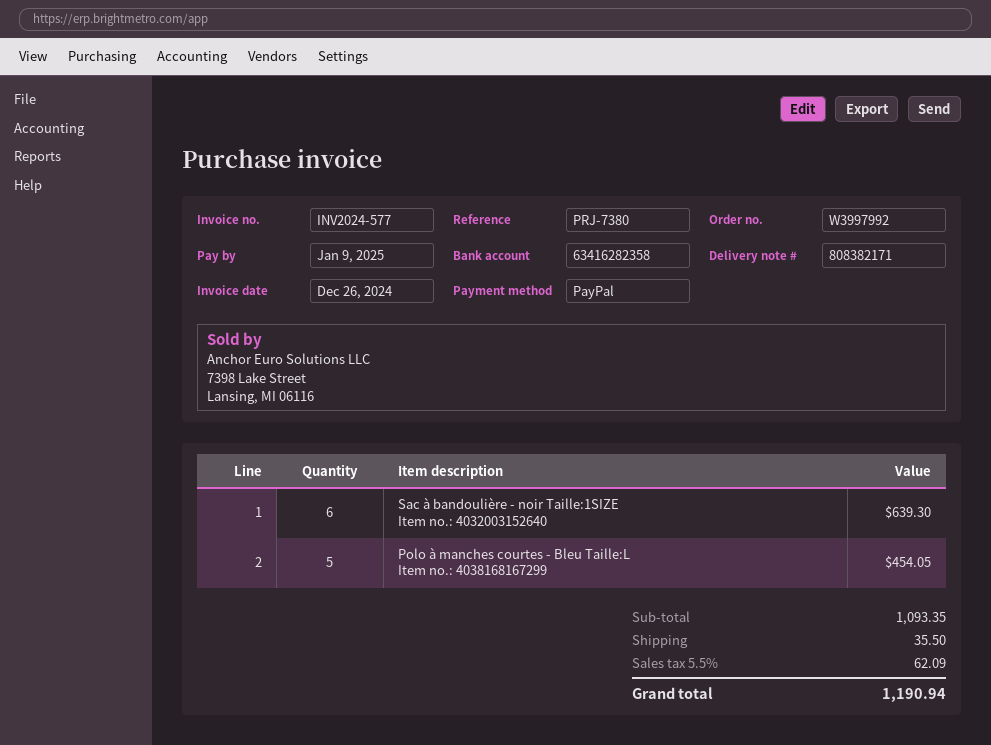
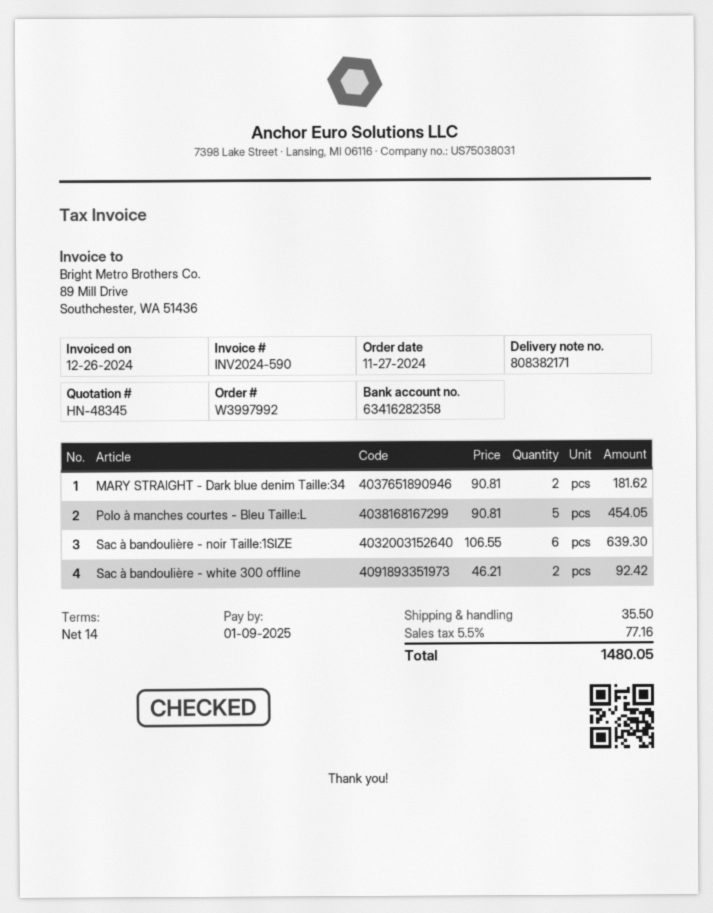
invoice number: INV2024-577 -> INV2024-590
MARY STRAIGHT - Dark blue denim Taille:34: none -> 2 for 181.62
Sac à bandoulière - white 300 offline: none -> 2 for 92.42
tax: 5.5% = 62.09 -> 5.5% = 77.16
total: 1190.94 -> 1480.05

